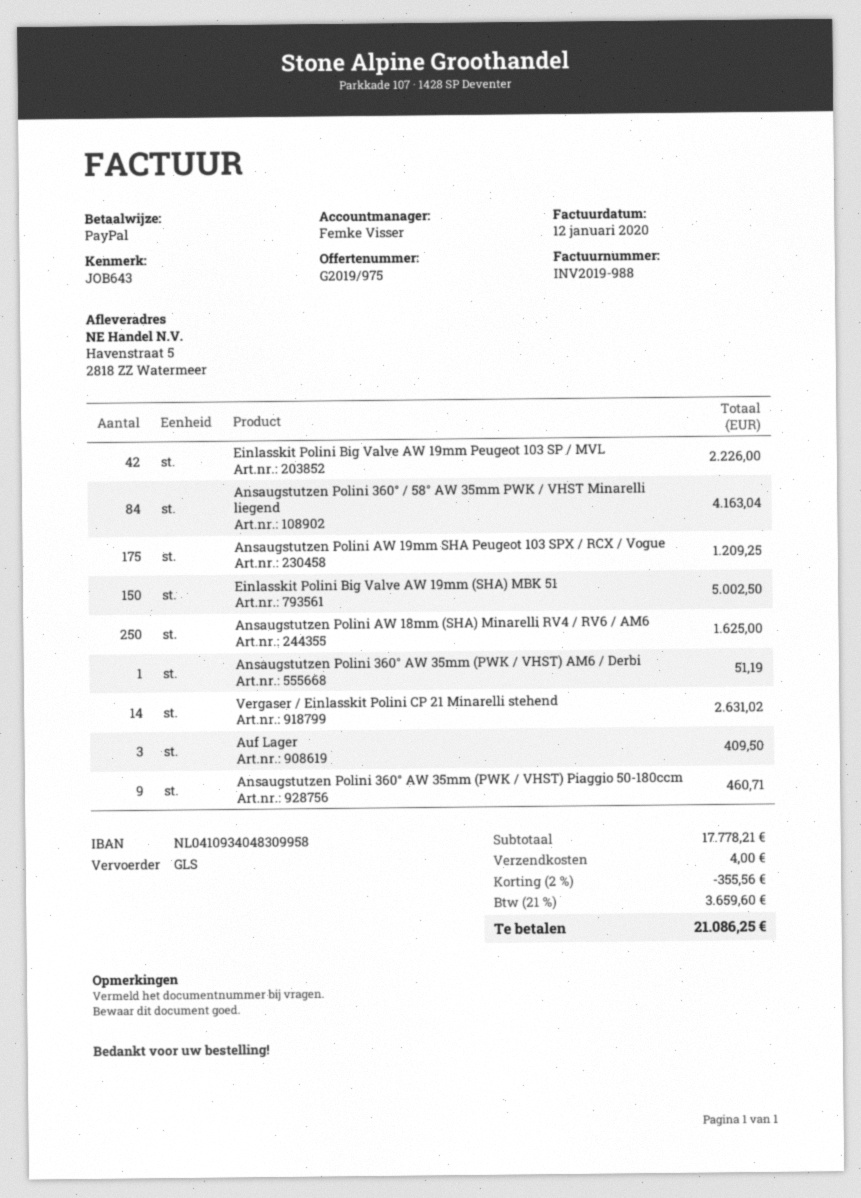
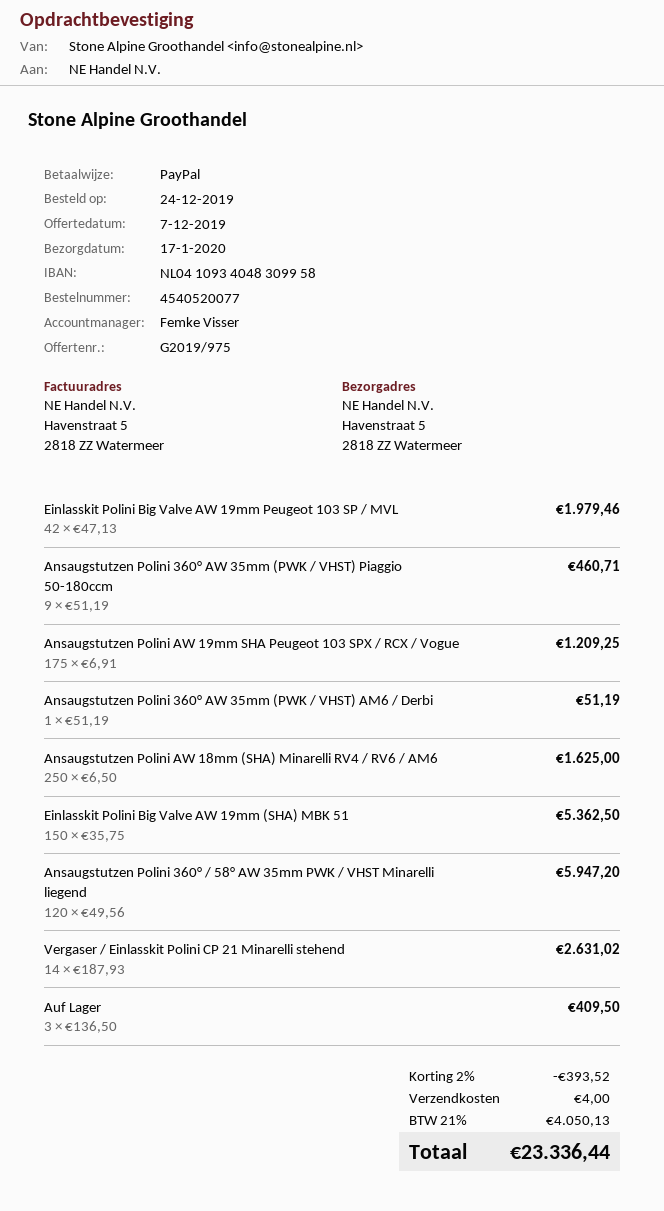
Einlasskit Polini Big Valve AW 19mm Peugeot 103 SP / MVL: 42 for 2226.00 -> 42 for 1979.46
Ansaugstutzen Polini 360° / 58° AW 35mm PWK / VHST Minarelli liegend: 84 for 4163.04 -> 120 for 5947.20
Einlasskit Polini Big Valve AW 19mm (SHA) MBK 51: 150 for 5002.50 -> 150 for 5362.50
discount: 2% = 355.56 -> 2% = 393.52
tax: 21% = 3659.60 -> 21% = 4050.13
total: 21086.25 -> 23336.44

